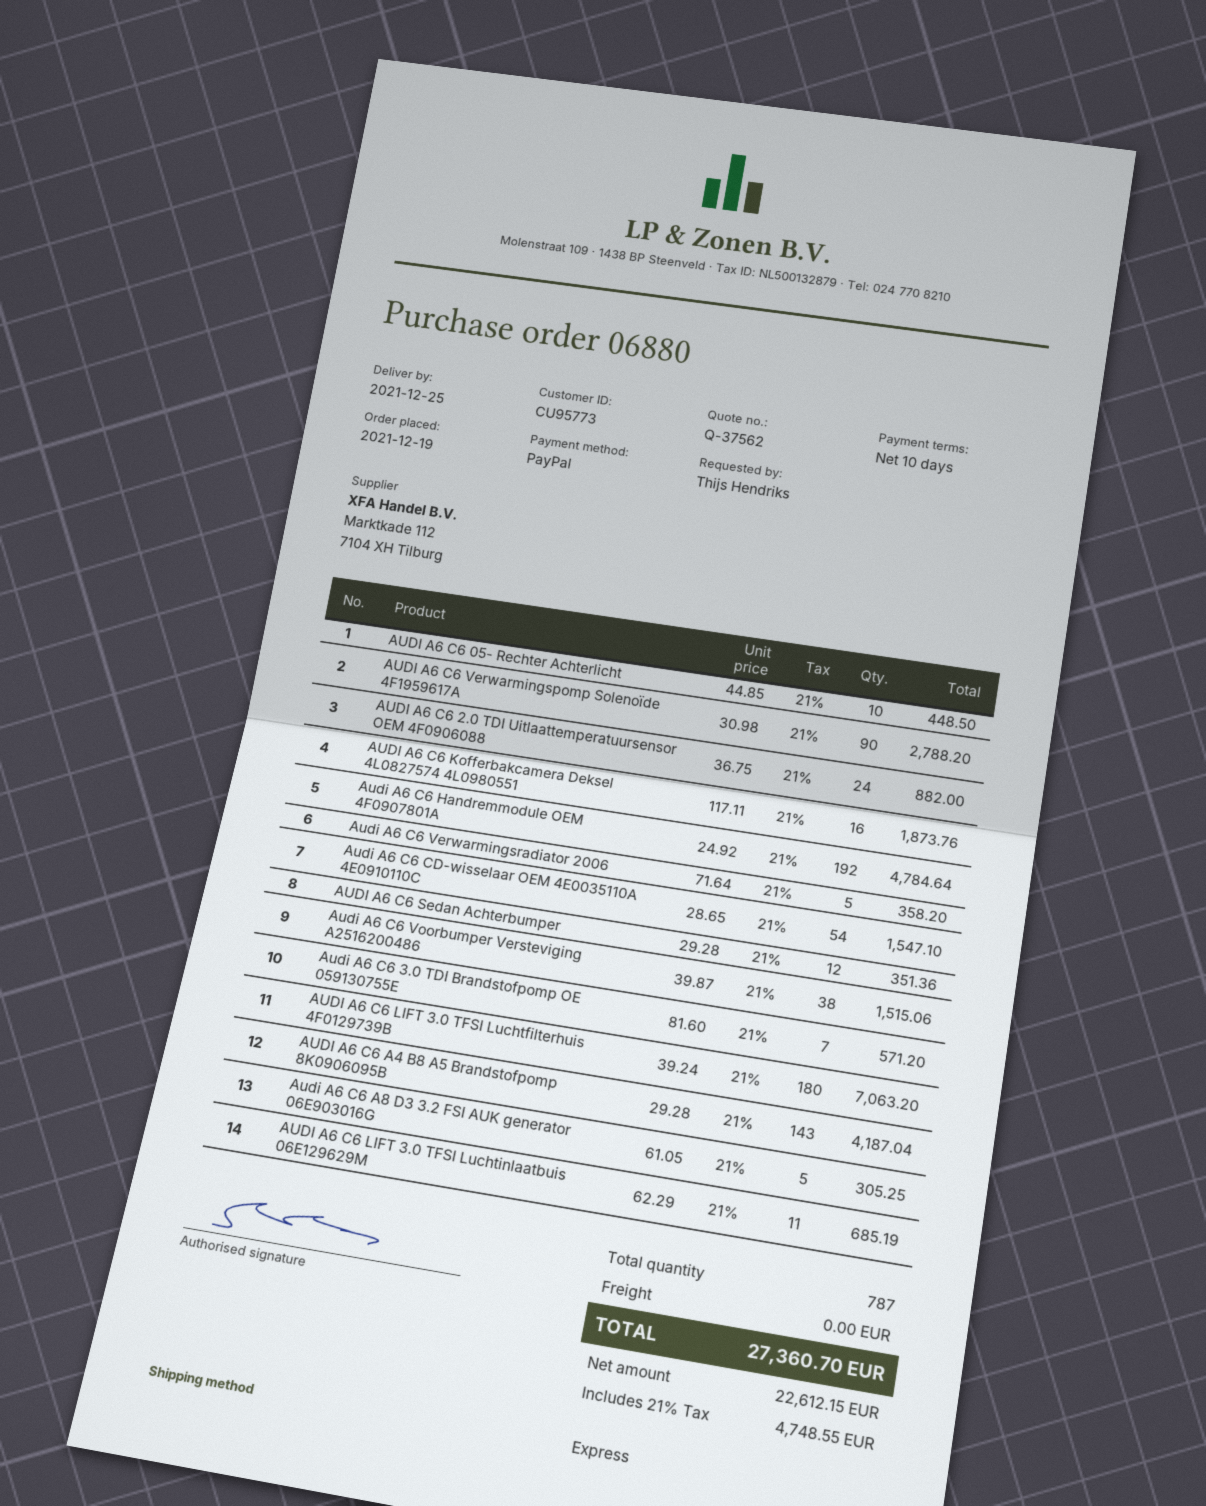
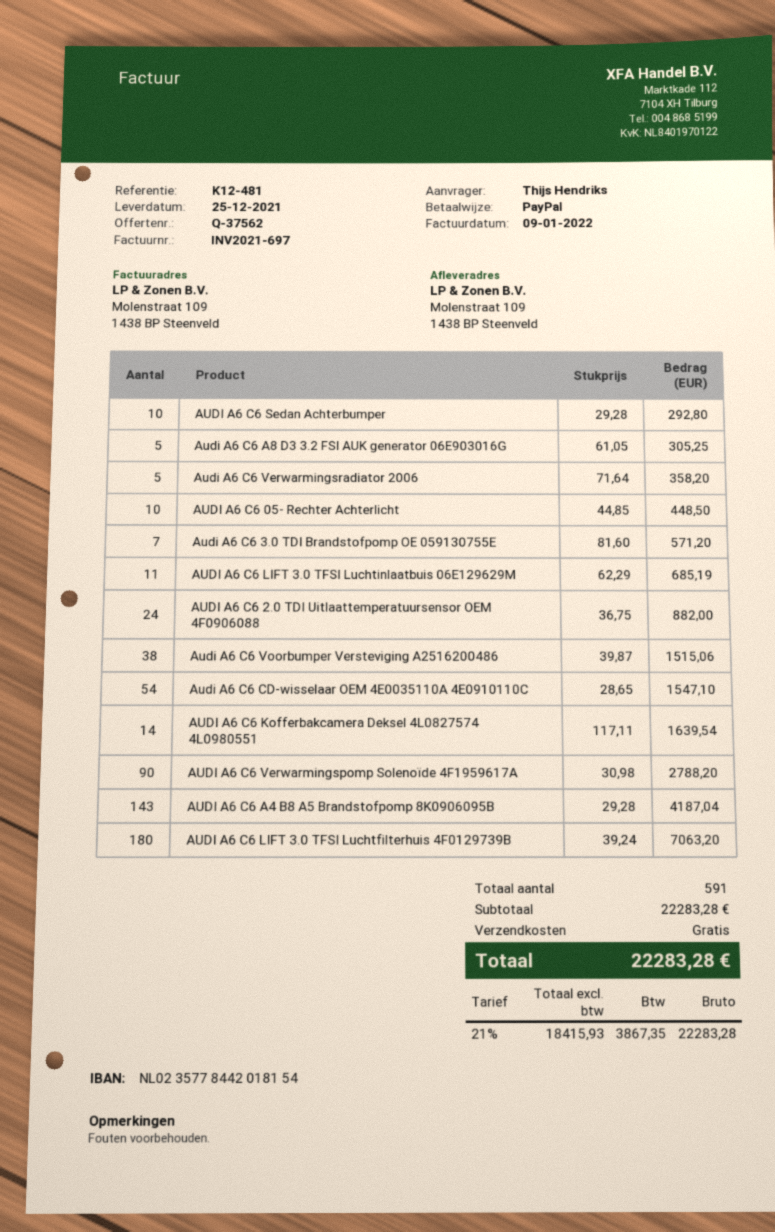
AUDI A6 C6 Kofferbakcamera Deksel 4L0827574 4L0980551: 16 x 117.11 = 1873.76 -> 14 x 117.11 = 1639.54
Audi A6 C6 Handremmodule OEM 4F0907801A: 192 x 24.92 = 4784.64 -> none
AUDI A6 C6 Sedan Achterbumper: 12 x 29.28 = 351.36 -> 10 x 29.28 = 292.80
total quantity: 787 -> 591
net: 22612.15 -> 18415.93
tax: 21% = 4748.55 -> 21% = 3867.35
total: 27360.70 -> 22283.28

